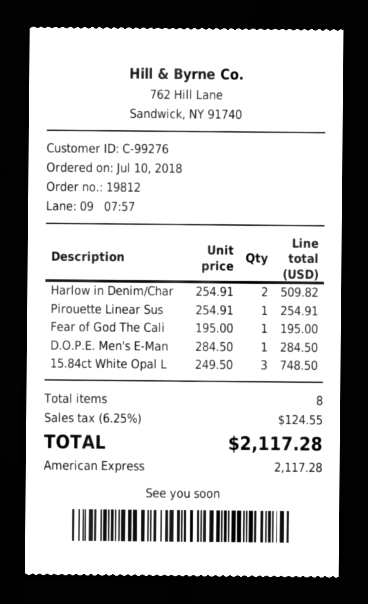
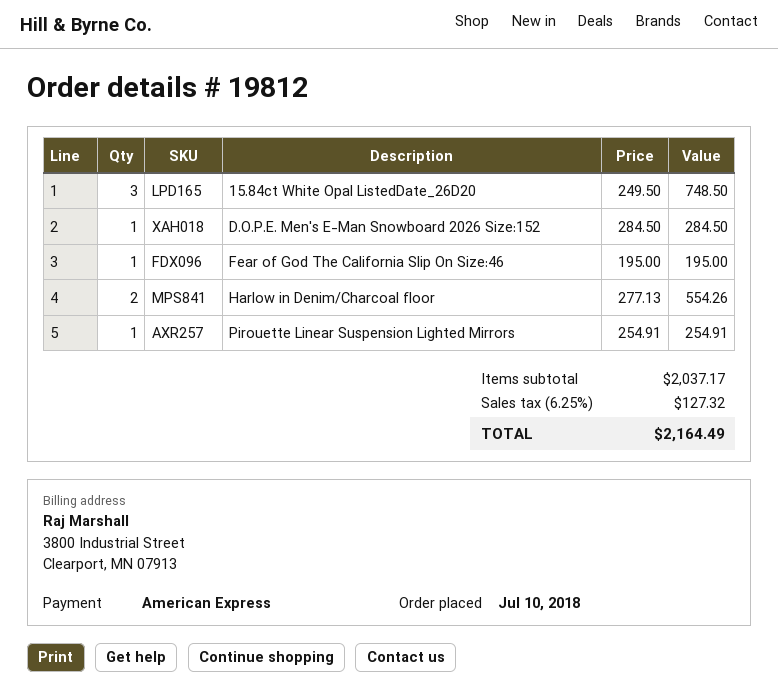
Harlow in Denim/Char: 2 x 254.91 = 509.82 -> 2 x 277.13 = 554.26
tax: 6.25% = 124.55 -> 6.25% = 127.32
total: 2117.28 -> 2164.49

